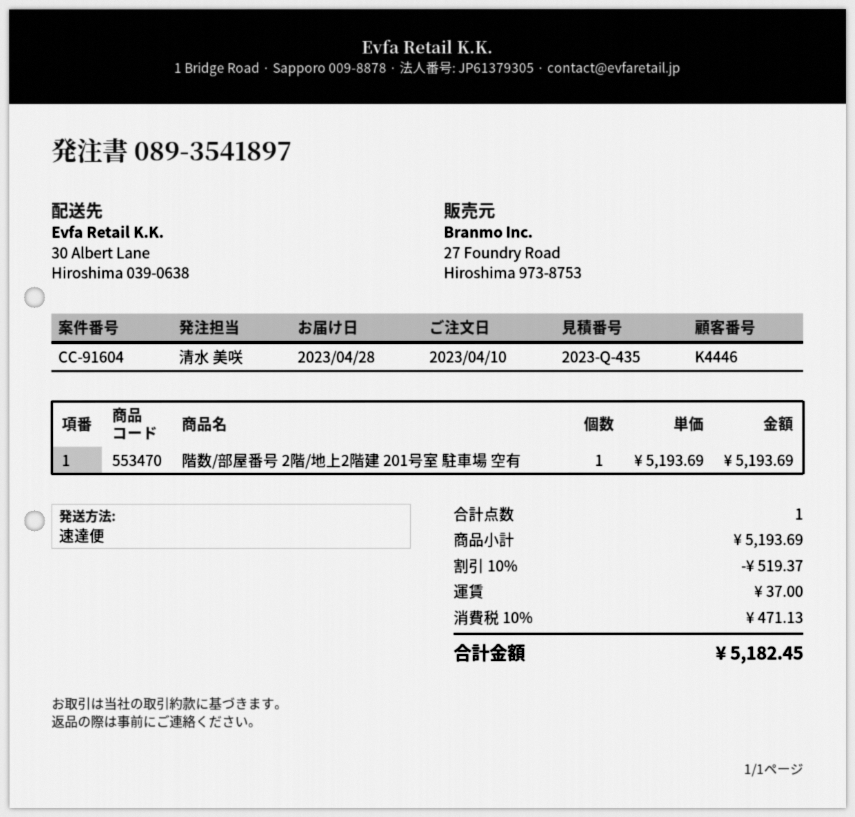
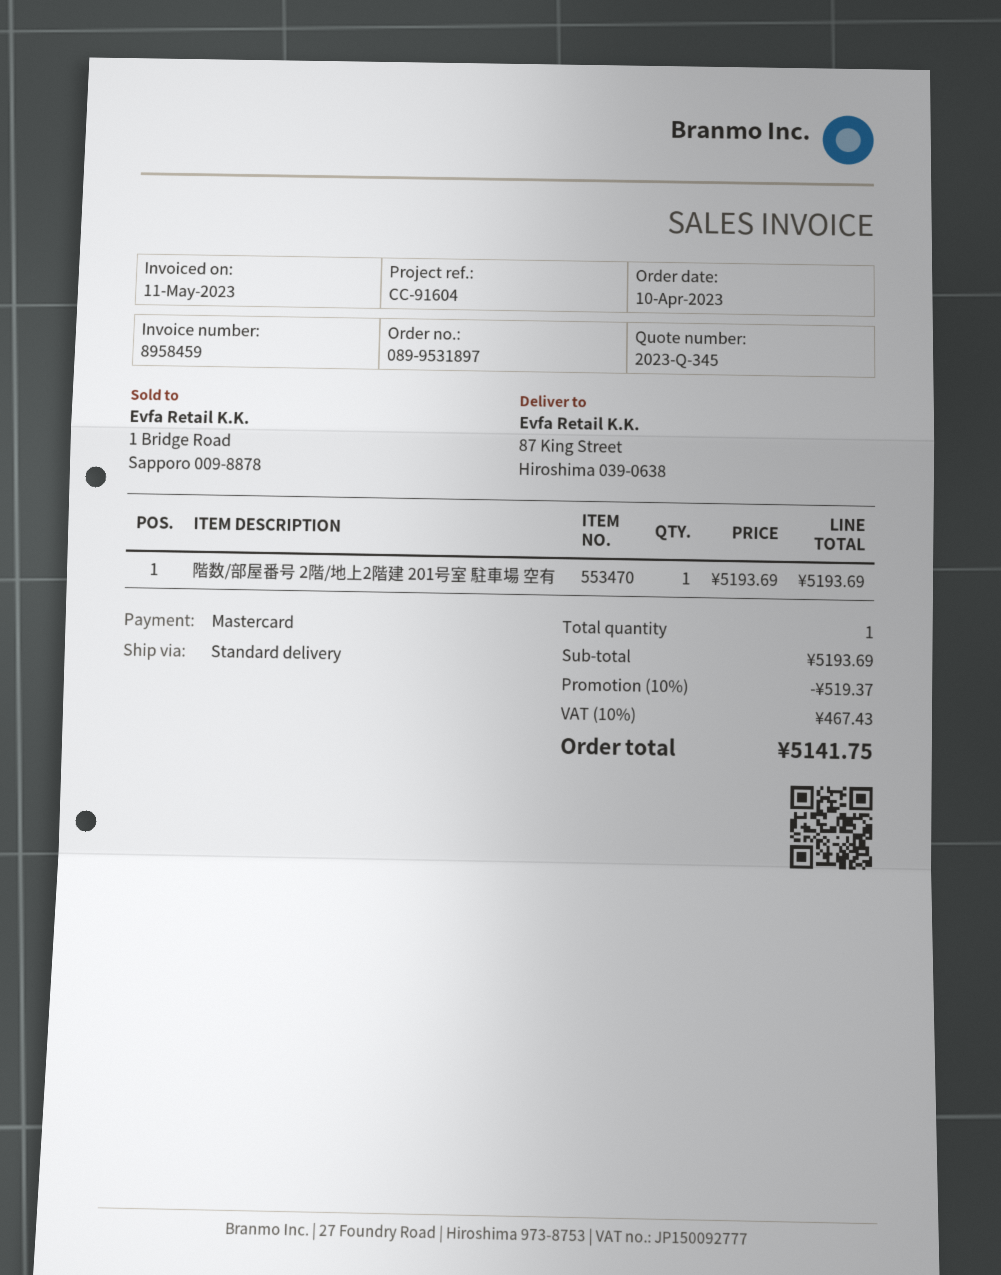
quote number: 2023-Q-435 -> 2023-Q-345
order number: 089-3541897 -> 089-9531897
shipping method: express -> standard
ship to: 30 Albert Lane, Hiroshima 039-0638 -> 87 King Street, Hiroshima 039-0638
shipping: 37.00 -> none
tax: 10% = 471.13 -> 10% = 467.43
total: 5182.45 -> 5141.75

